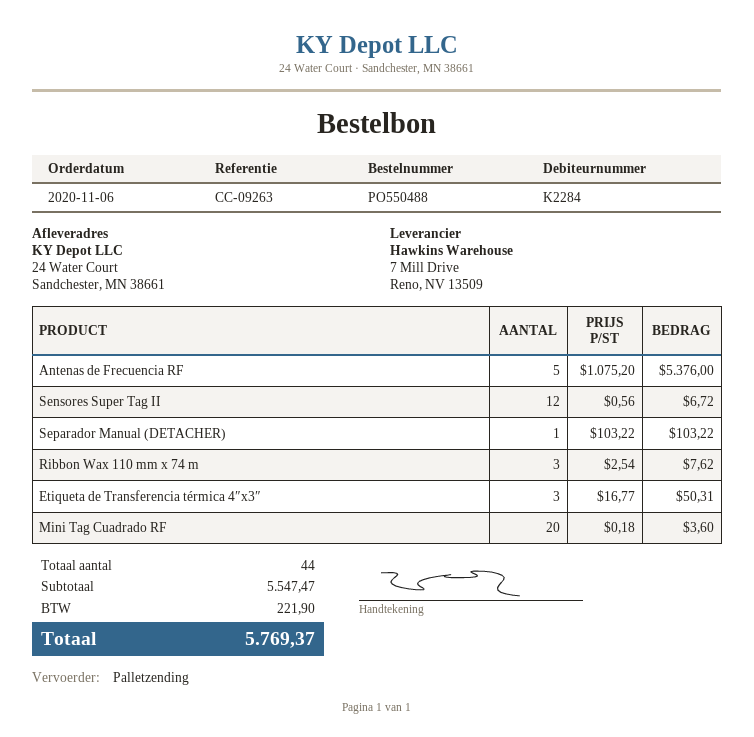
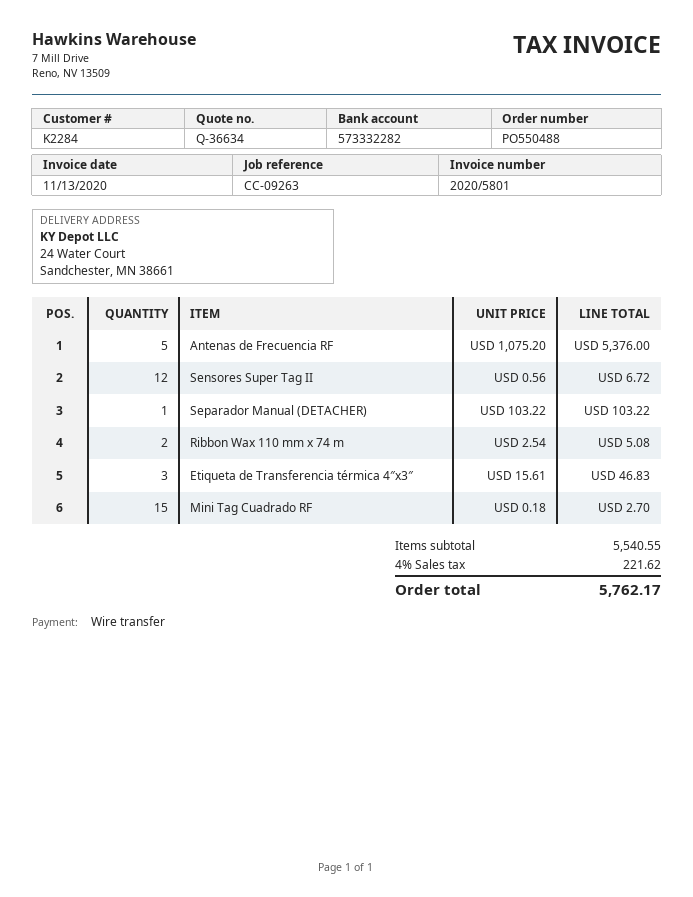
Ribbon Wax 110 mm x 74 m: 3 x 2.54 = 7.62 -> 2 x 2.54 = 5.08
Etiqueta de Transferencia térmica 4″x3″: 3 x 16.77 = 50.31 -> 3 x 15.61 = 46.83
Mini Tag Cuadrado RF: 20 x 0.18 = 3.60 -> 15 x 0.18 = 2.70
subtotal: 5547.47 -> 5540.55
tax: 221.90 -> 221.62
total: 5769.37 -> 5762.17

